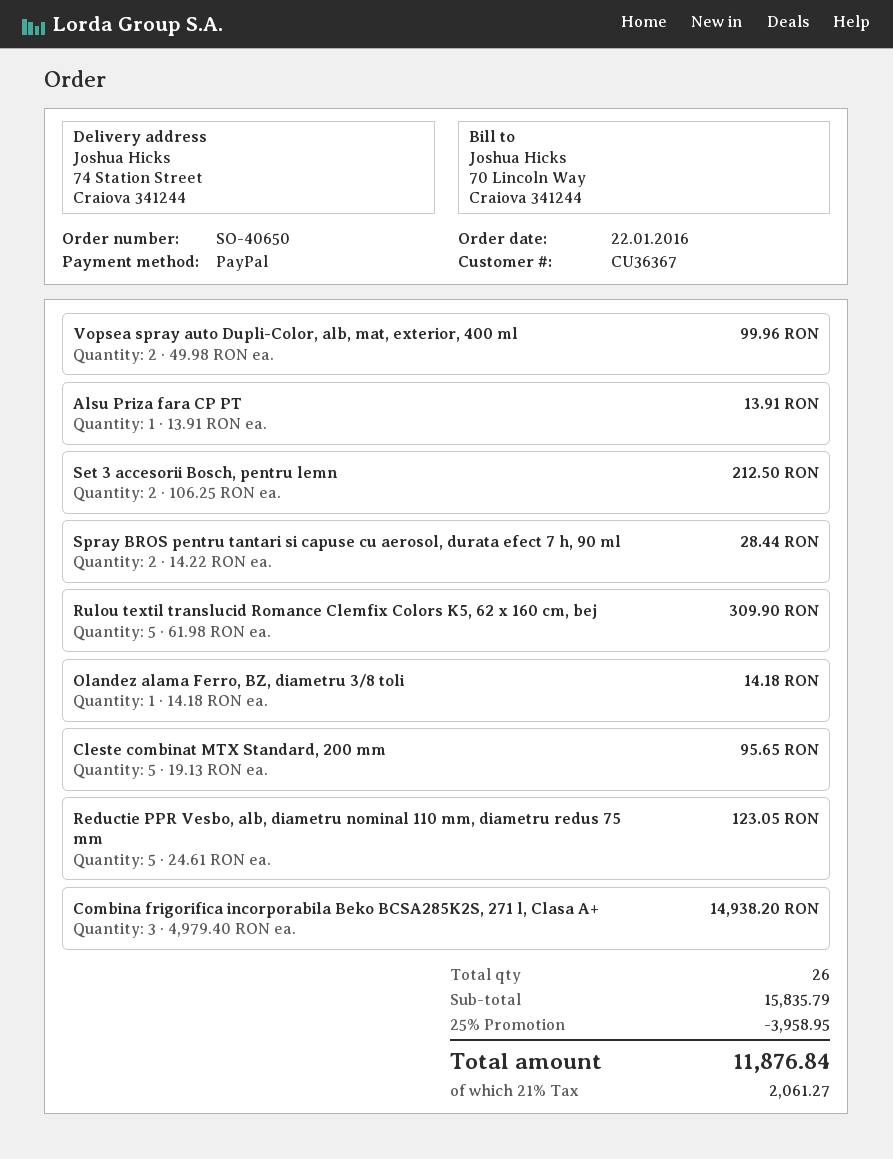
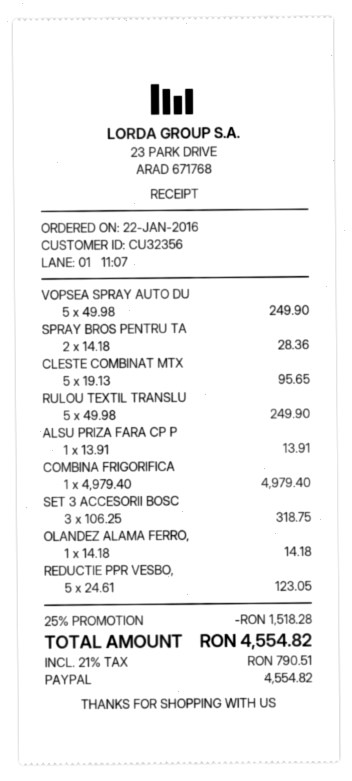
customer number: CU36367 -> CU32356
Vopsea spray auto Dupli-Color, alb, mat, exterior, 400 ml: 2 x 49.98 = 99.96 -> 5 x 49.98 = 249.90
Set 3 accesorii Bosch, pentru lemn: 2 x 106.25 = 212.50 -> 3 x 106.25 = 318.75
Spray BROS pentru tantari si capuse cu aerosol, durata efect 7 h, 90 ml: 2 x 14.22 = 28.44 -> 2 x 14.18 = 28.36
Rulou textil translucid Romance Clemfix Colors K5, 62 x 160 cm, bej: 5 x 61.98 = 309.90 -> 5 x 49.98 = 249.90
Combina frigorifica incorporabila Beko BCSA285K2S, 271 l, Clasa A+: 3 x 4979.40 = 14938.20 -> 1 x 4979.40 = 4979.40
discount: 25% = 3958.95 -> 25% = 1518.28
tax: 21% = 2061.27 -> 21% = 790.51
total: 11876.84 -> 4554.82

